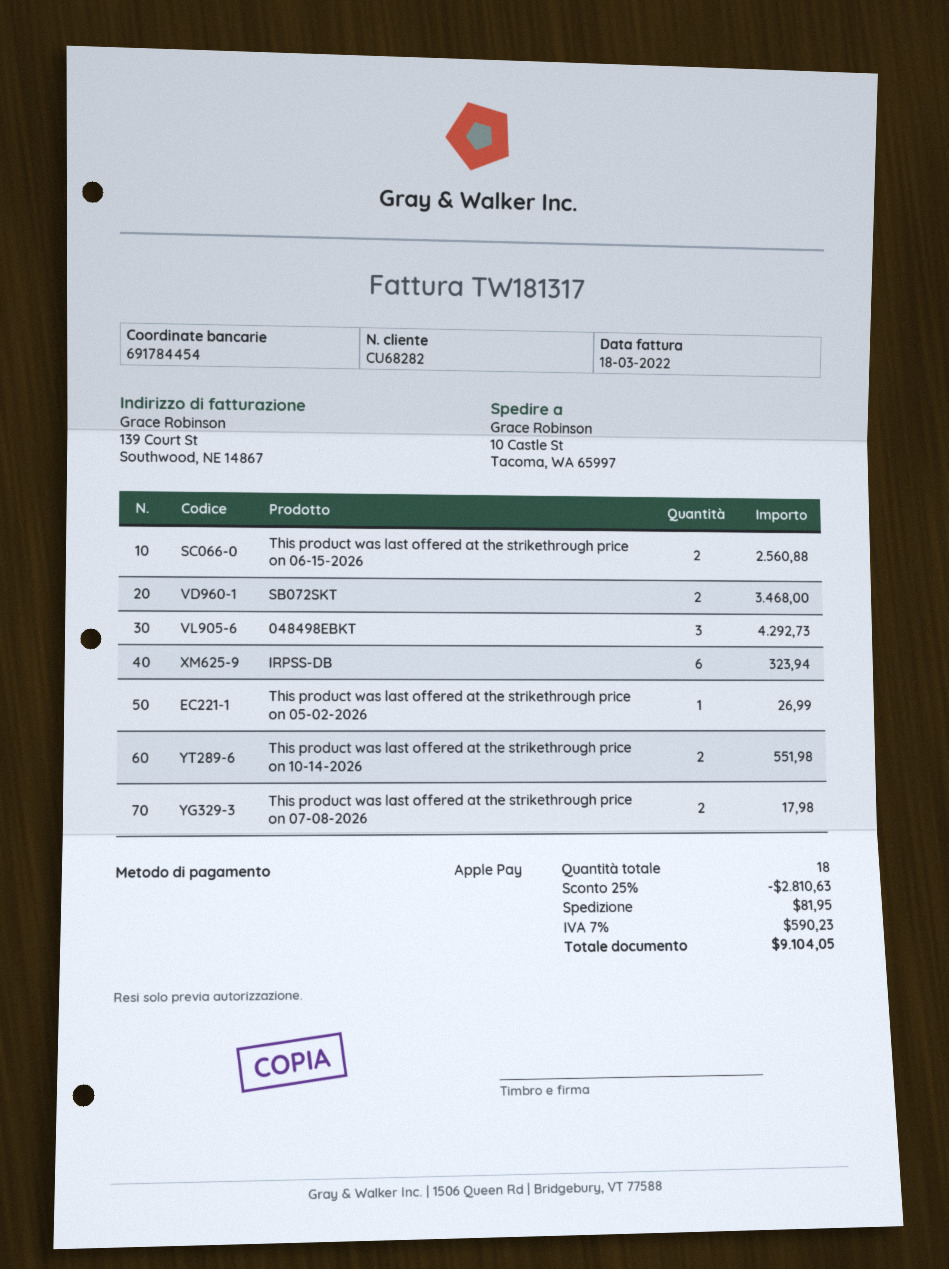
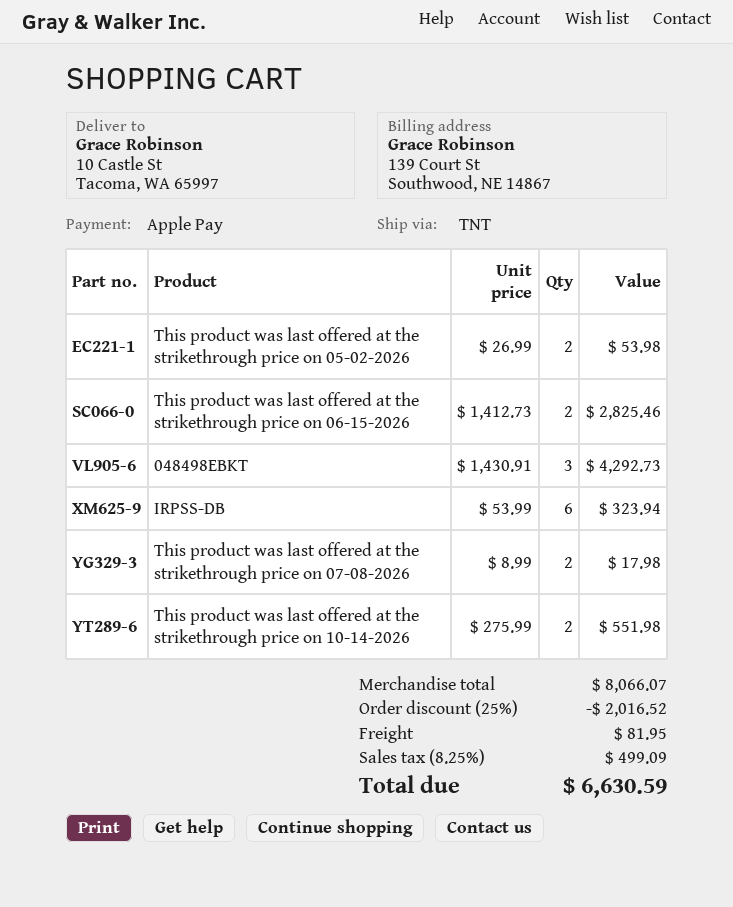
This product was last offered at the strikethrough price on 06-15-2026: 2 for 2560.88 -> 2 for 2825.46
SB072SKT: 2 for 3468.00 -> none
This product was last offered at the strikethrough price on 05-02-2026: 1 for 26.99 -> 2 for 53.98
discount: 25% = 2810.63 -> 25% = 2016.52
tax: 7% = 590.23 -> 8.25% = 499.09
total: 9104.05 -> 6630.59

